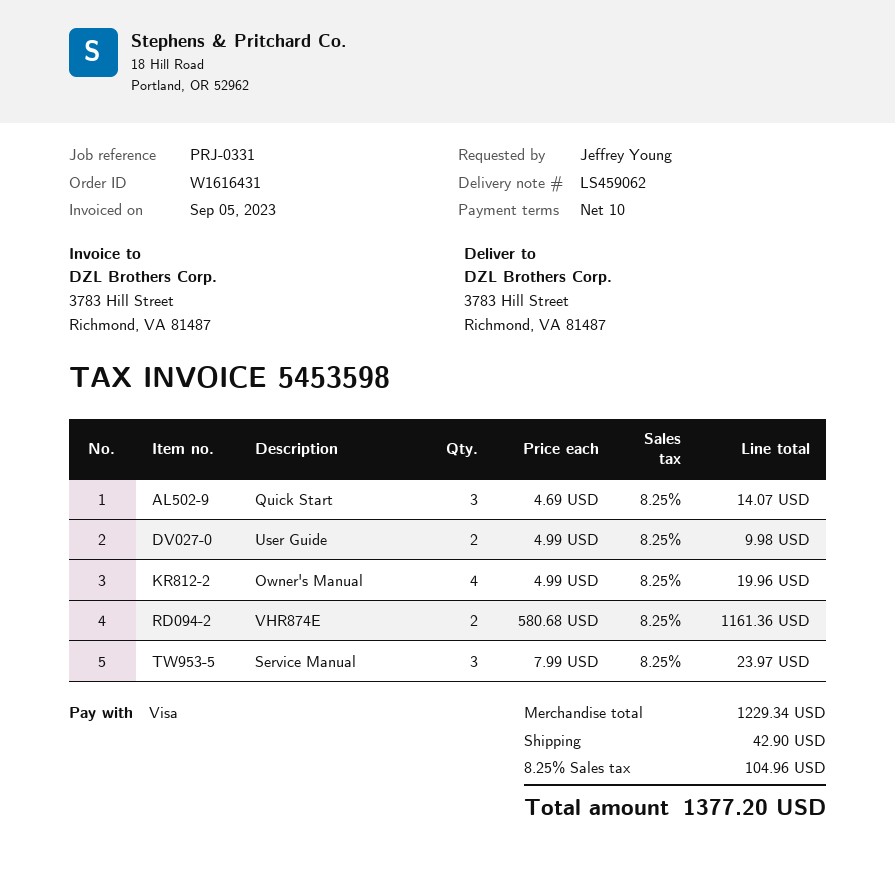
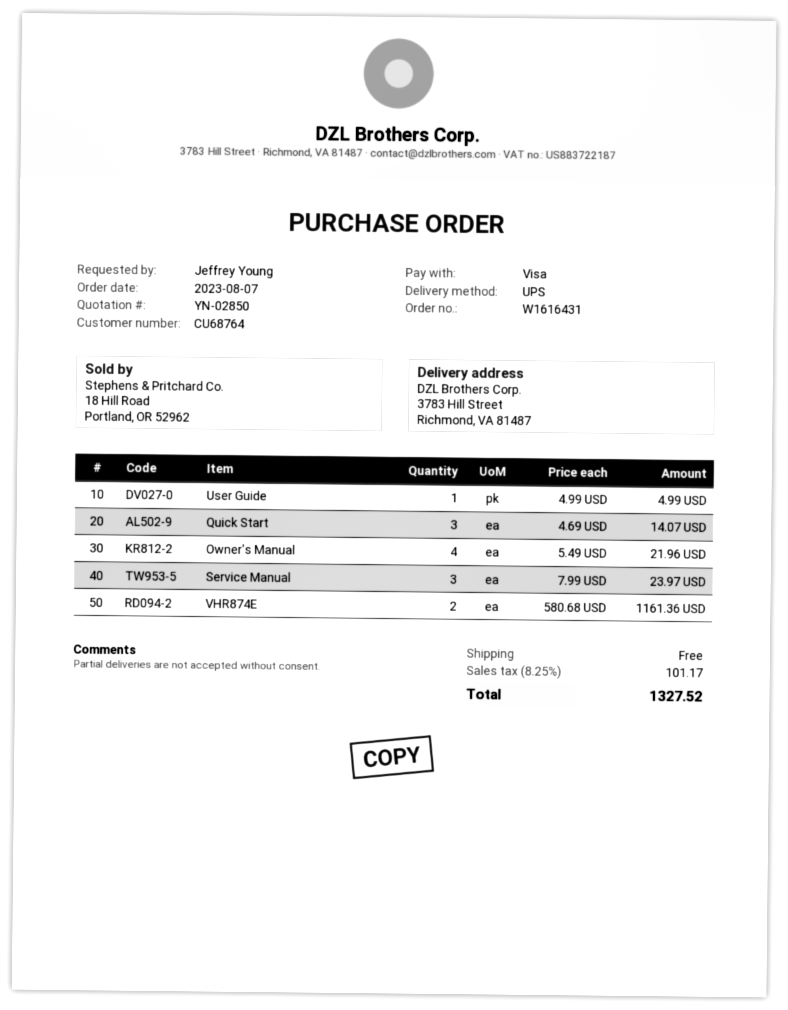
User Guide: 2 x 4.99 = 9.98 -> 1 x 4.99 = 4.99
Owner's Manual: 4 x 4.99 = 19.96 -> 4 x 5.49 = 21.96
shipping: 42.90 -> 0.00
tax: 8.25% = 104.96 -> 8.25% = 101.17
total: 1377.20 -> 1327.52

